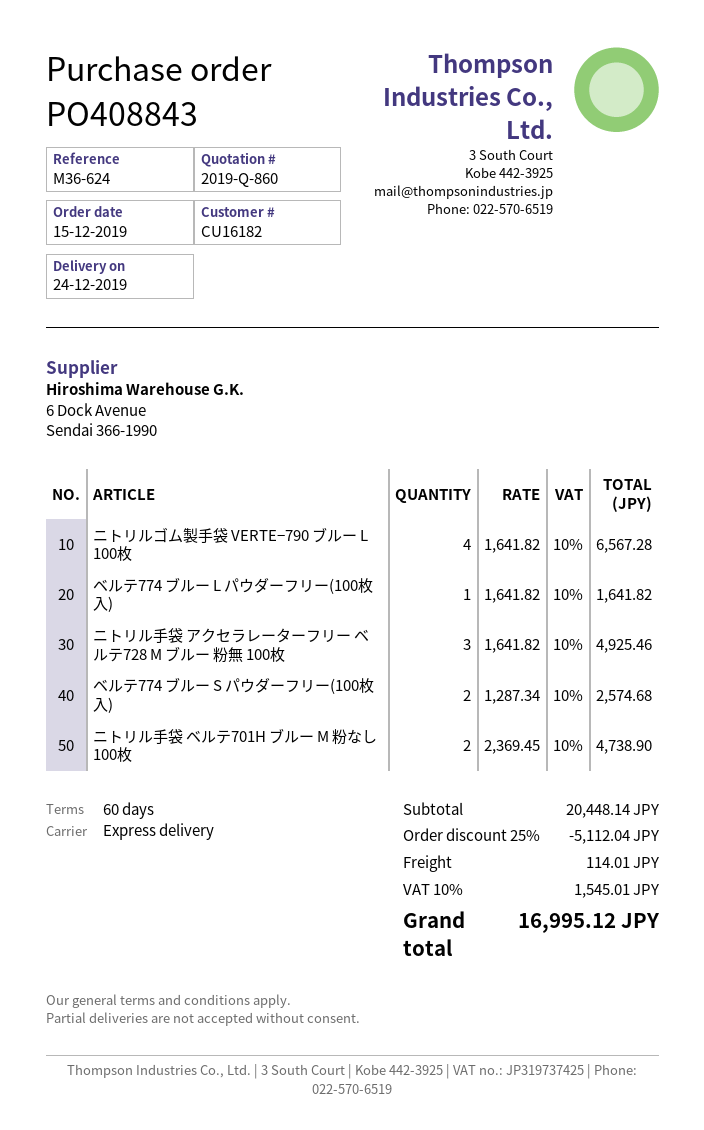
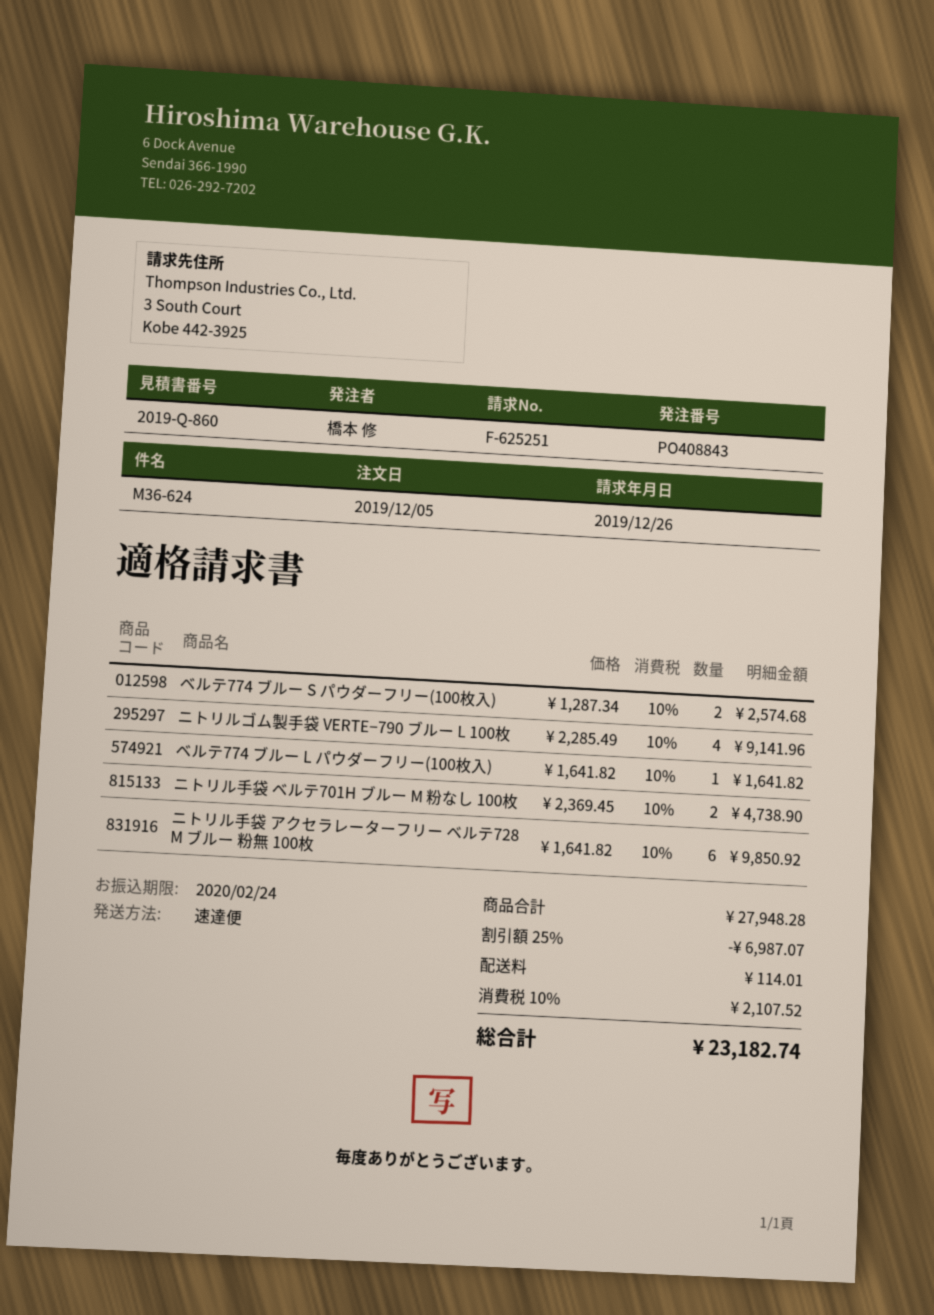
order date: 2019-12-15 -> 2019-12-05
ニトリルゴム製手袋 VERTE−790 ブルー L 100枚: 4 x 1641.82 = 6567.28 -> 4 x 2285.49 = 9141.96
ニトリル手袋 アクセラレーターフリー ベルテ728 M ブルー 粉無 100枚: 3 x 1641.82 = 4925.46 -> 6 x 1641.82 = 9850.92
subtotal: 20448.14 -> 27948.28
discount: 25% = 5112.04 -> 25% = 6987.07
tax: 10% = 1545.01 -> 10% = 2107.52
total: 16995.12 -> 23182.74

